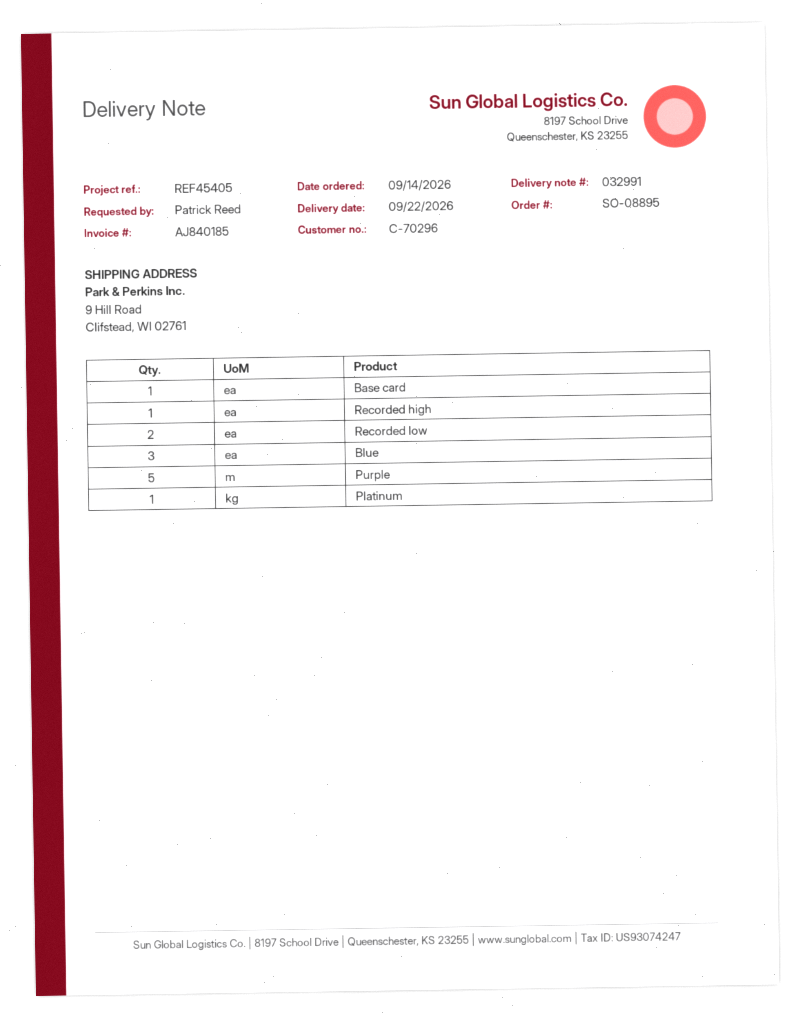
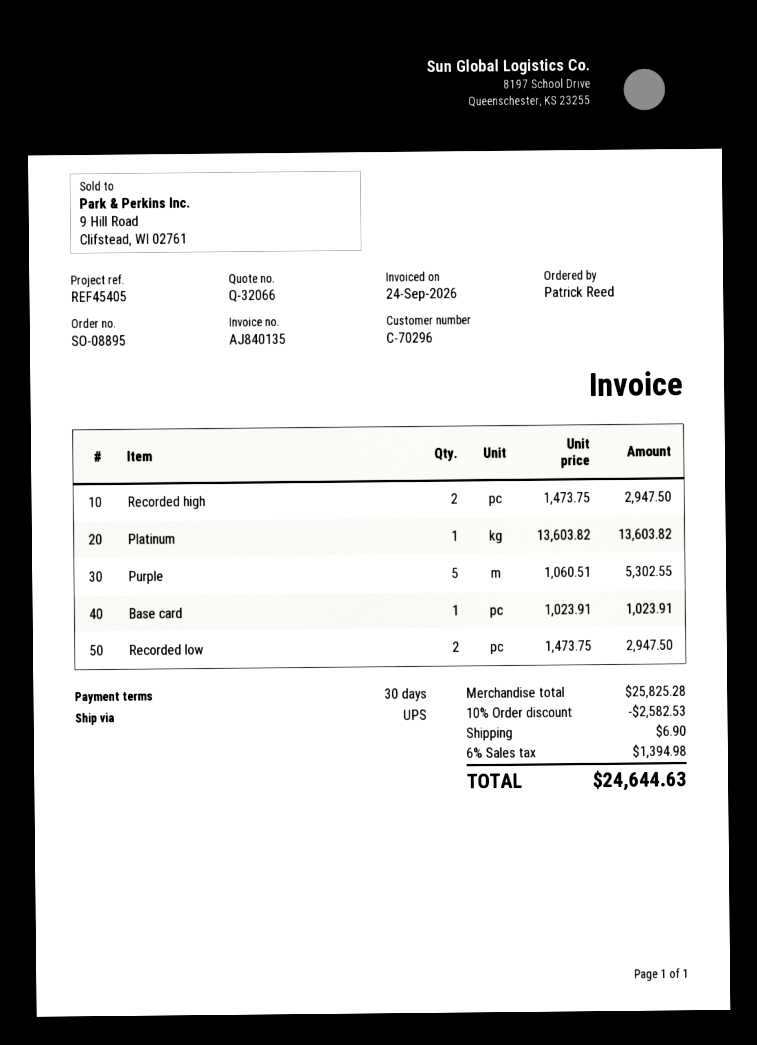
invoice number: AJ840185 -> AJ840135
Recorded high: 1 -> 2
Blue: 3 -> none

